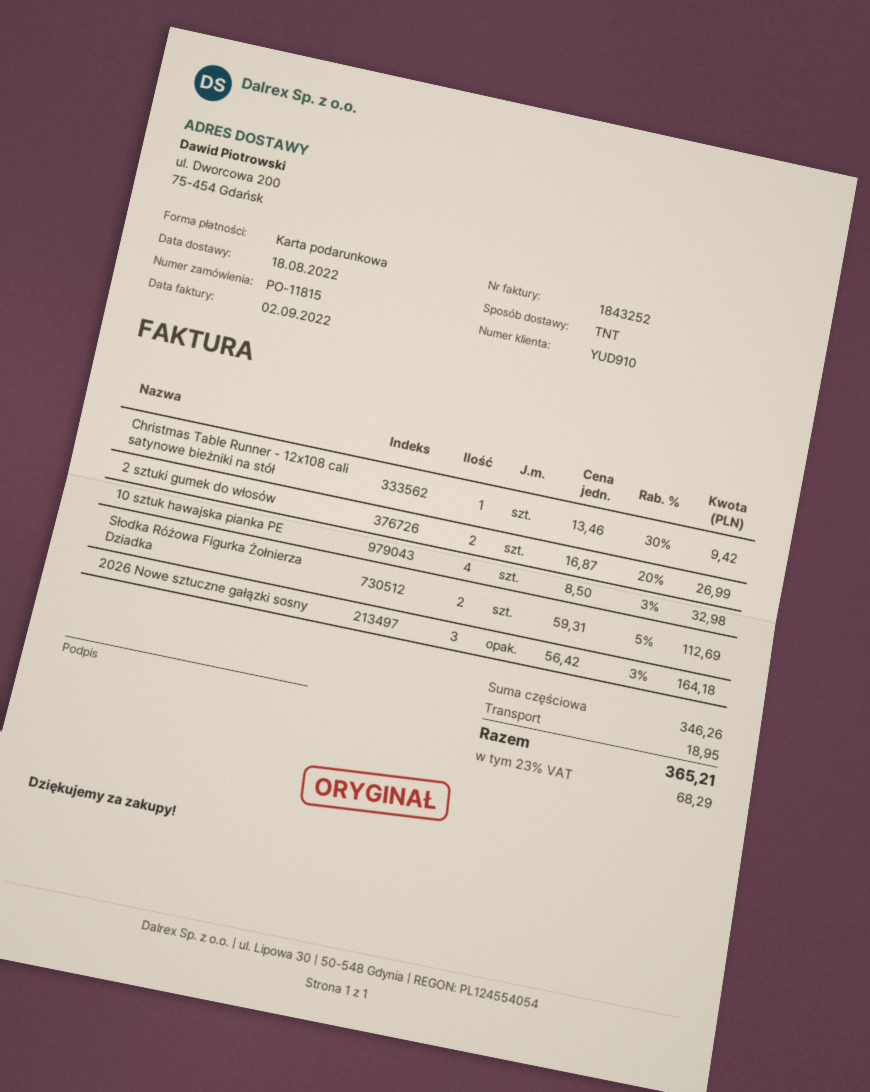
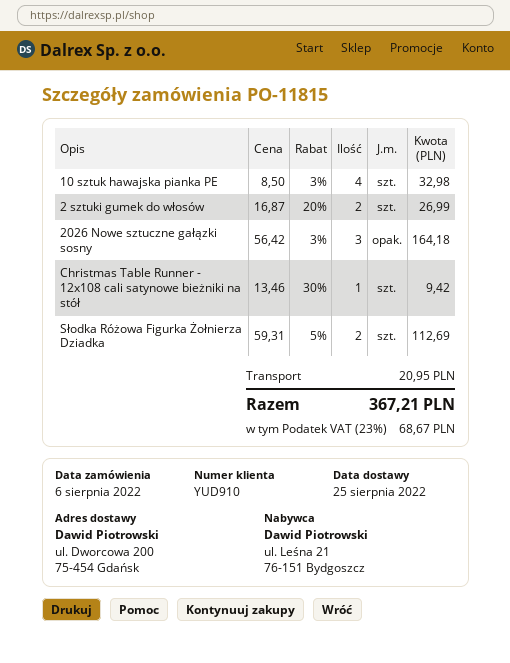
delivery date: 2022-08-18 -> 2022-08-25
shipping: 18.95 -> 20.95
tax: 23% = 68.29 -> 23% = 68.67
total: 365.21 -> 367.21

